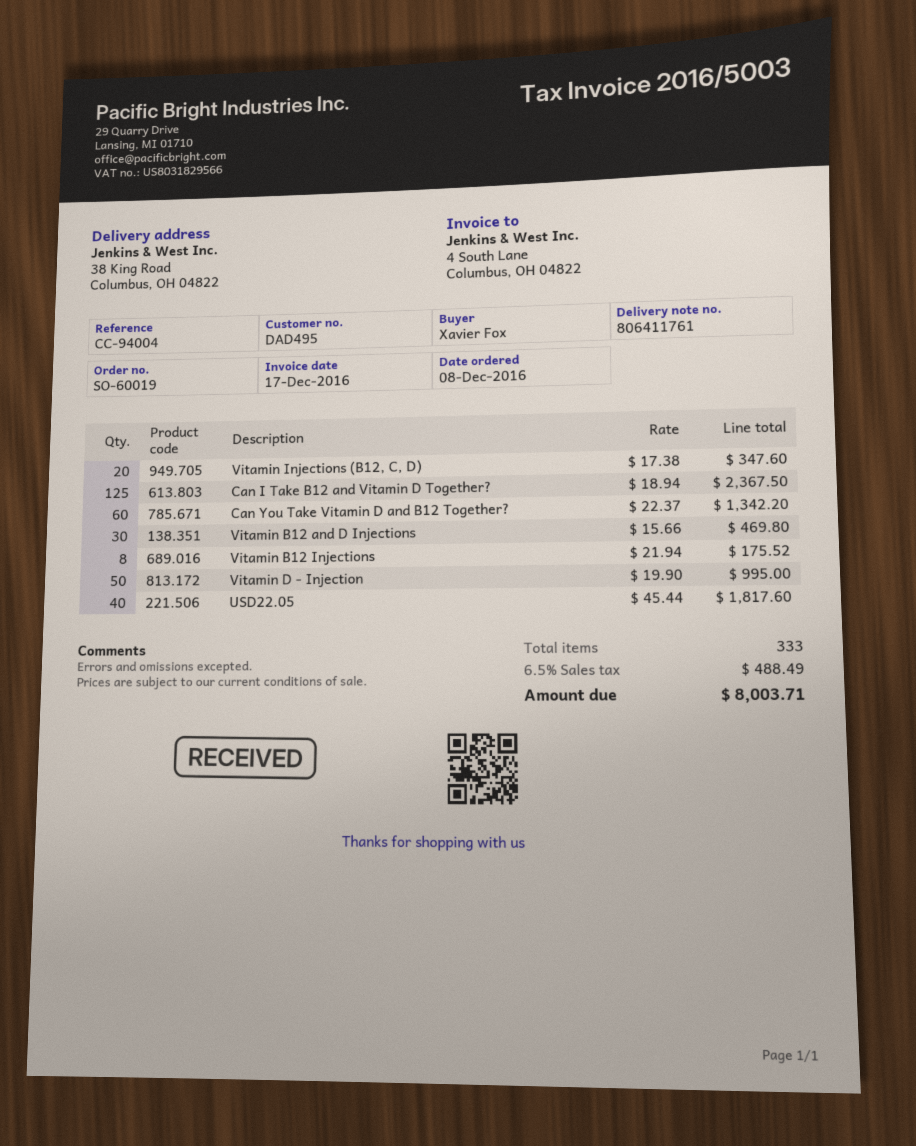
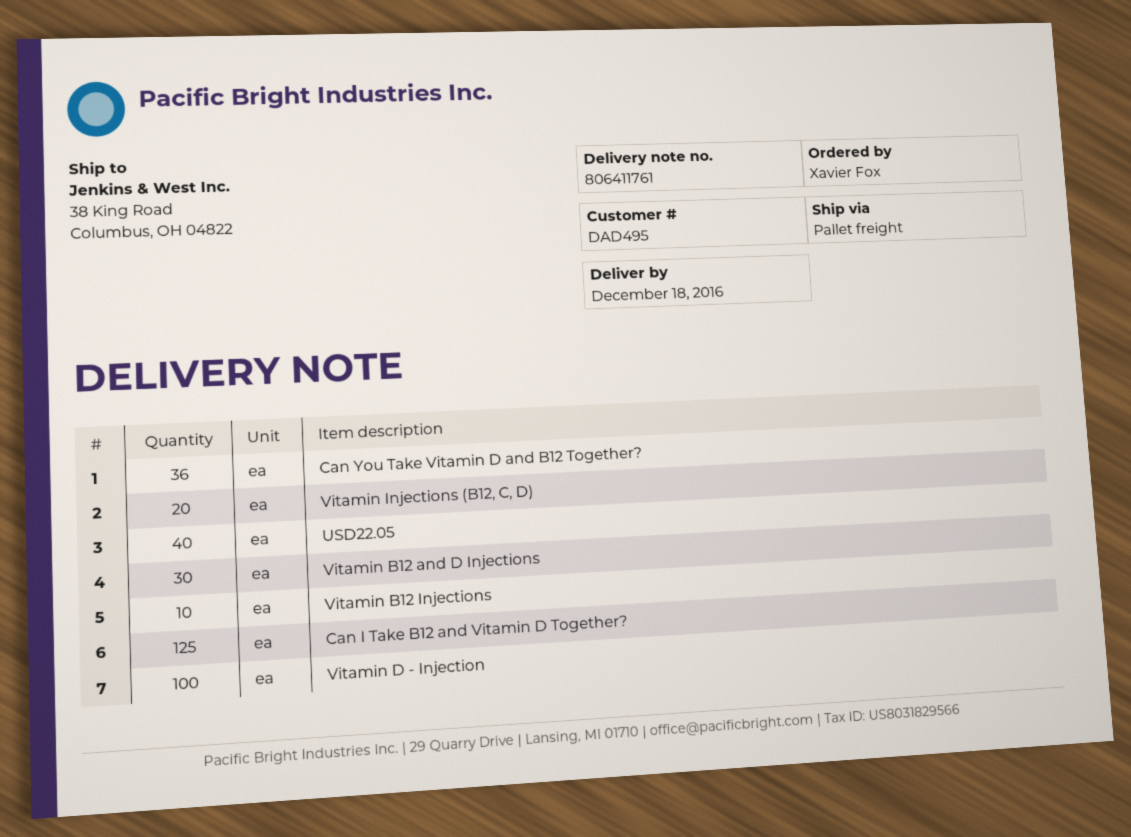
Can You Take Vitamin D and B12 Together?: 60 -> 36
Vitamin B12 Injections: 8 -> 10
Vitamin D - Injection: 50 -> 100

